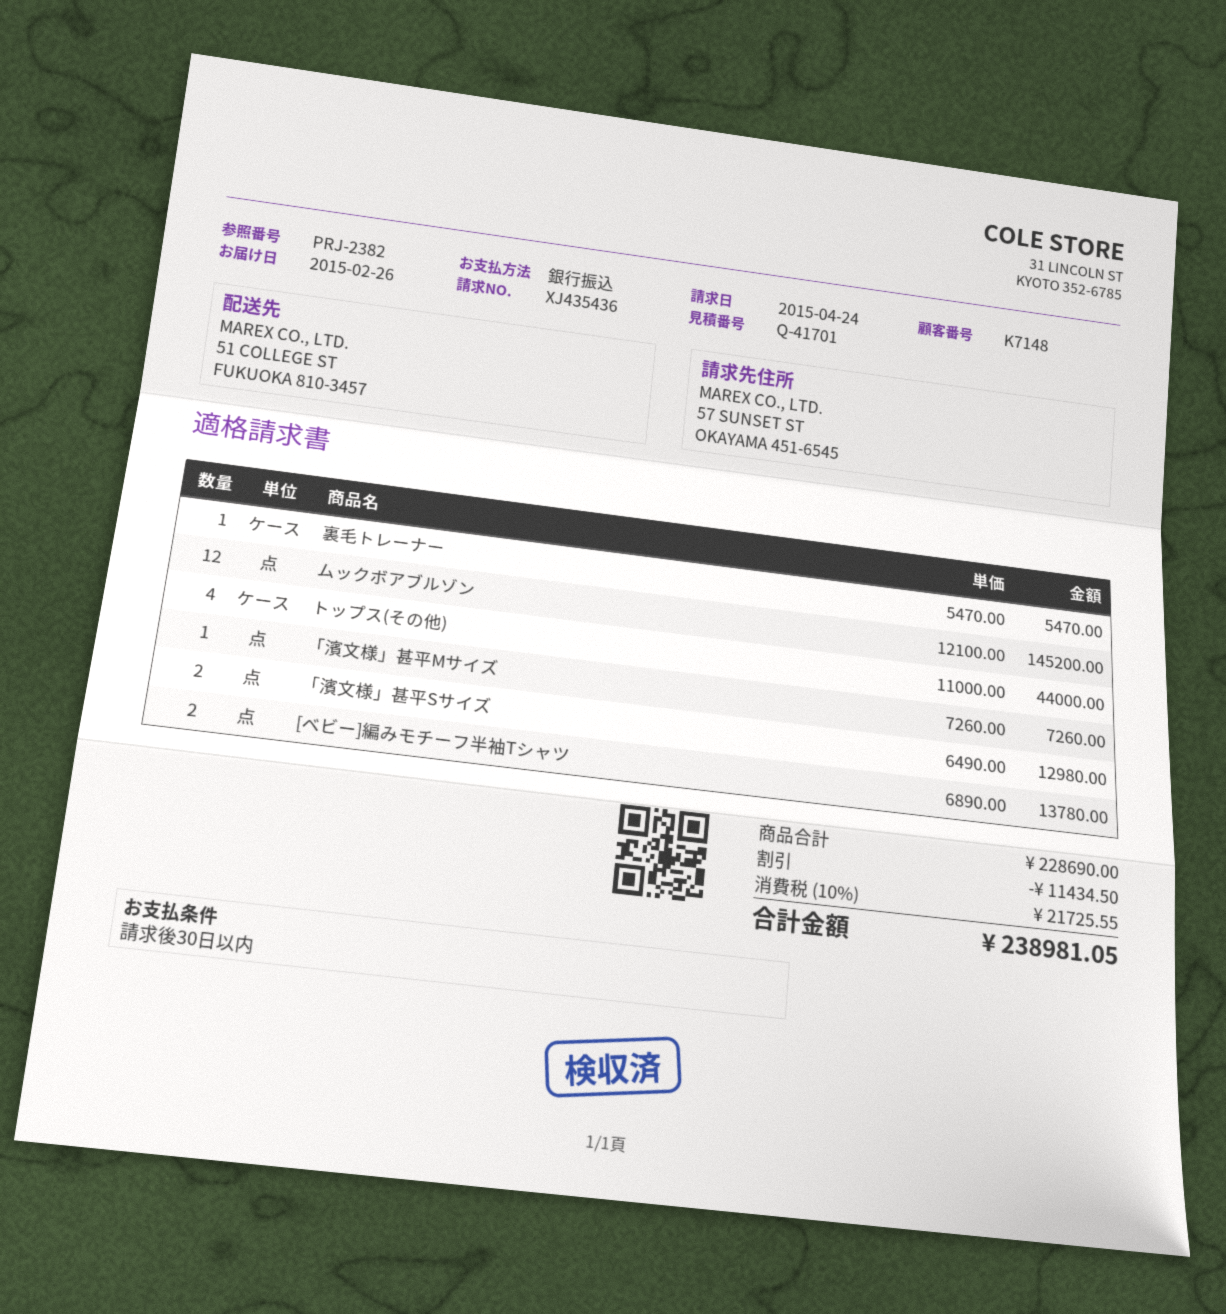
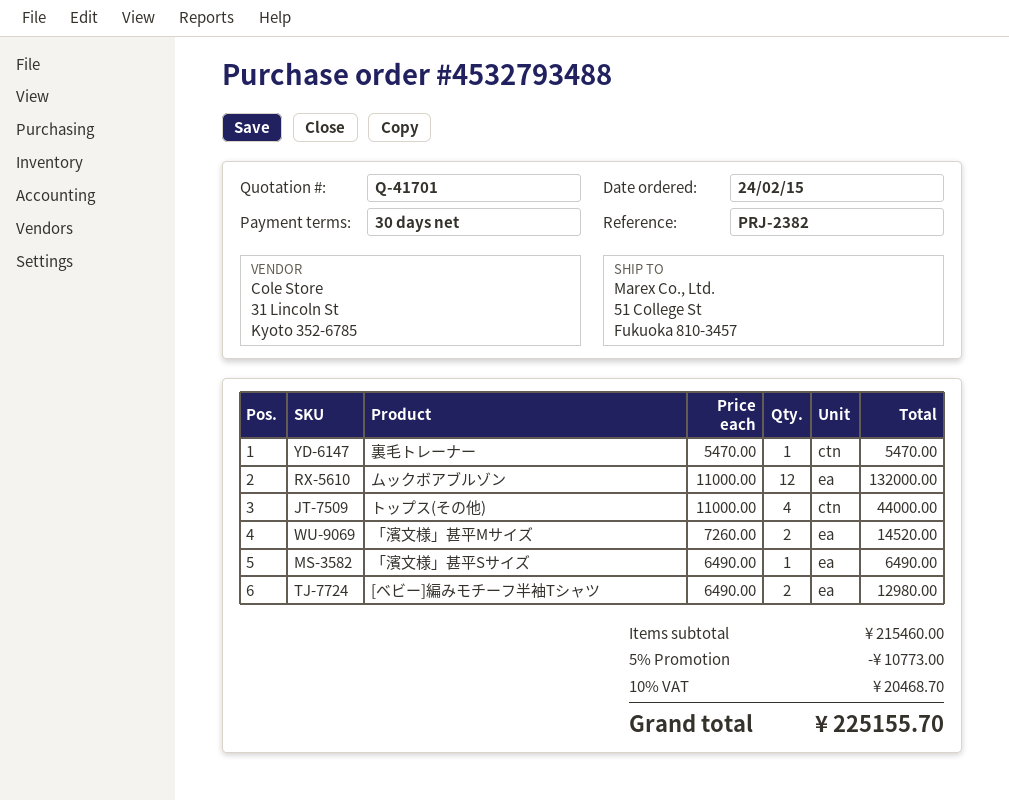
ムックボアブルゾン: 12 x 12100.00 = 145200.00 -> 12 x 11000.00 = 132000.00
「濱文様」甚平Mサイズ: 1 x 7260.00 = 7260.00 -> 2 x 7260.00 = 14520.00
「濱文様」甚平Sサイズ: 2 x 6490.00 = 12980.00 -> 1 x 6490.00 = 6490.00
[ベビー]編みモチーフ半袖Tシャツ: 2 x 6890.00 = 13780.00 -> 2 x 6490.00 = 12980.00
subtotal: 228690.00 -> 215460.00
discount: 11434.50 -> 10773.00
tax: 10% = 21725.55 -> 10% = 20468.70
total: 238981.05 -> 225155.70

